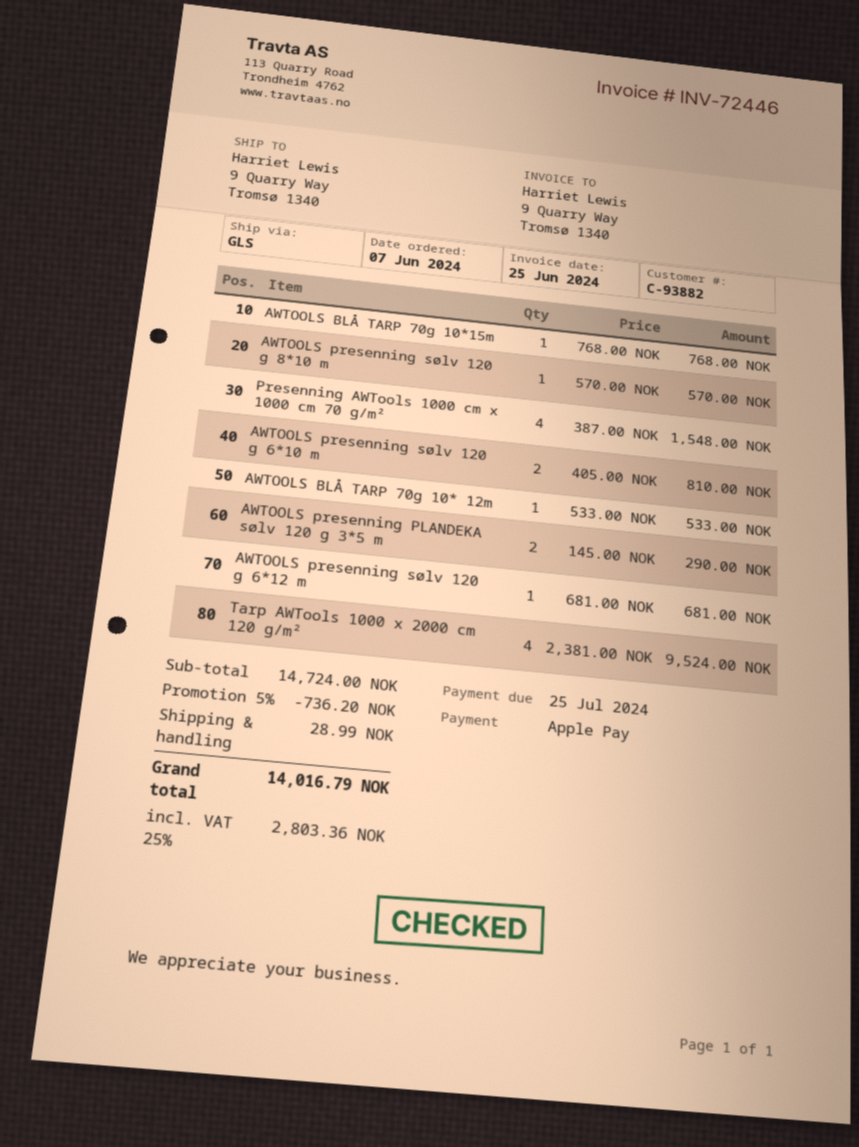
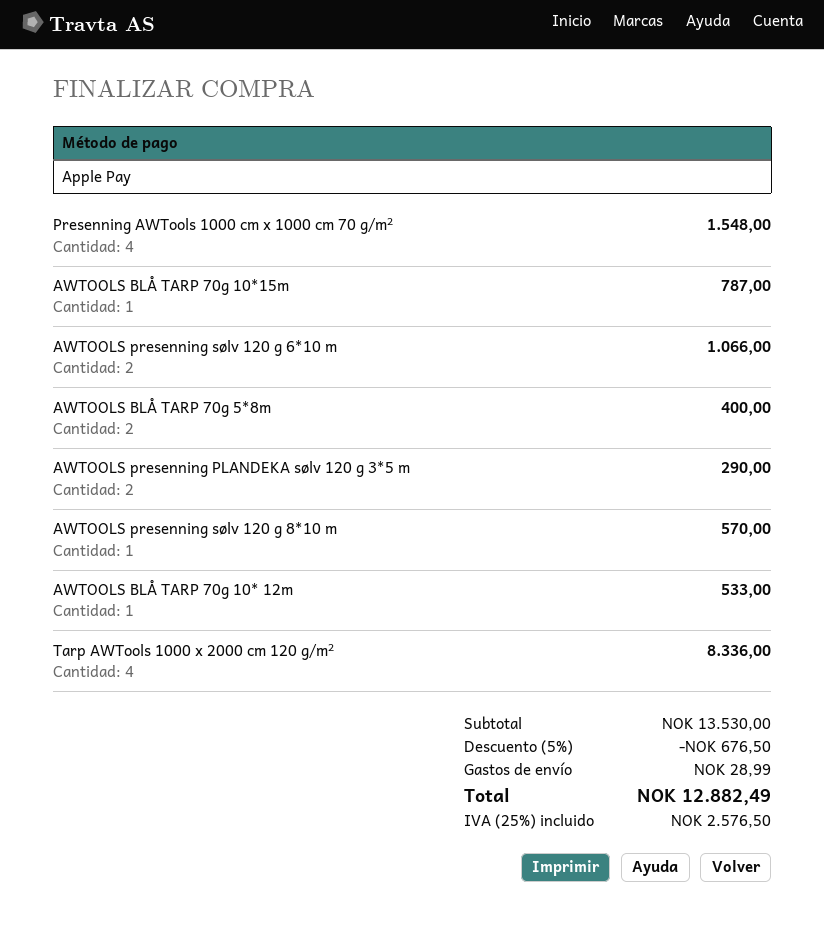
AWTOOLS BLÅ TARP 70g 10*15m: 1 for 768.00 -> 1 for 787.00
AWTOOLS presenning sølv 120 g 6*10 m: 2 for 810.00 -> 2 for 1066.00
AWTOOLS presenning sølv 120 g 6*12 m: 1 for 681.00 -> none
Tarp AWTools 1000 x 2000 cm 120 g/m²: 4 for 9524.00 -> 4 for 8336.00
AWTOOLS BLÅ TARP 70g 5*8m: none -> 2 for 400.00
subtotal: 14724.00 -> 13530.00
discount: 5% = 736.20 -> 5% = 676.50
tax: 25% = 2803.36 -> 25% = 2576.50
total: 14016.79 -> 12882.49

